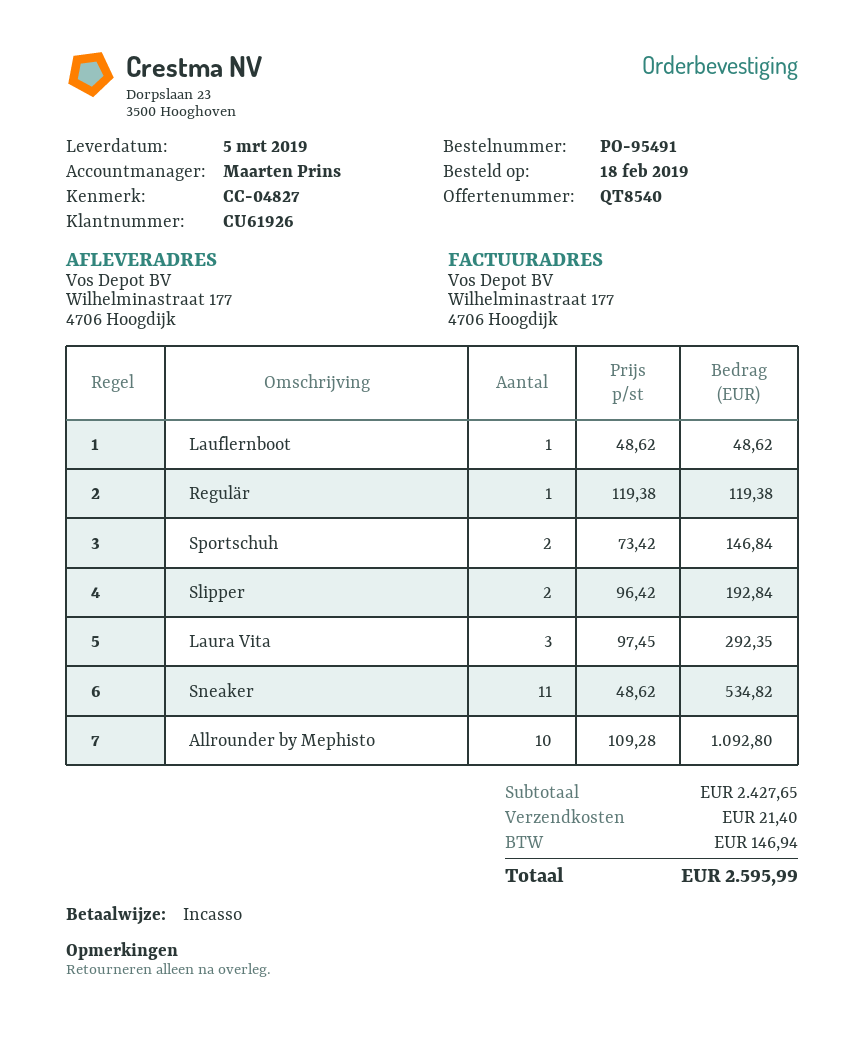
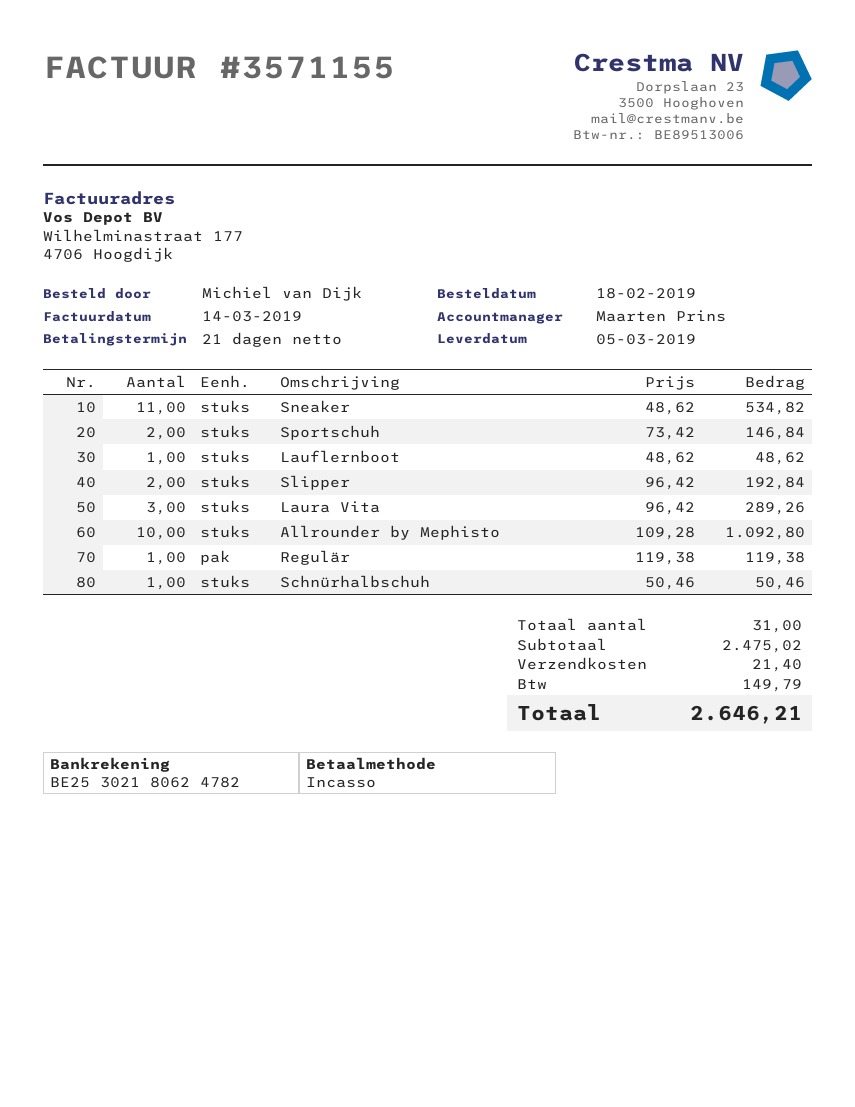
Laura Vita: 3 x 97.45 = 292.35 -> 3 x 96.42 = 289.26
Schnürhalbschuh: none -> 1 x 50.46 = 50.46
subtotal: 2427.65 -> 2475.02
tax: 146.94 -> 149.79
total: 2595.99 -> 2646.21

